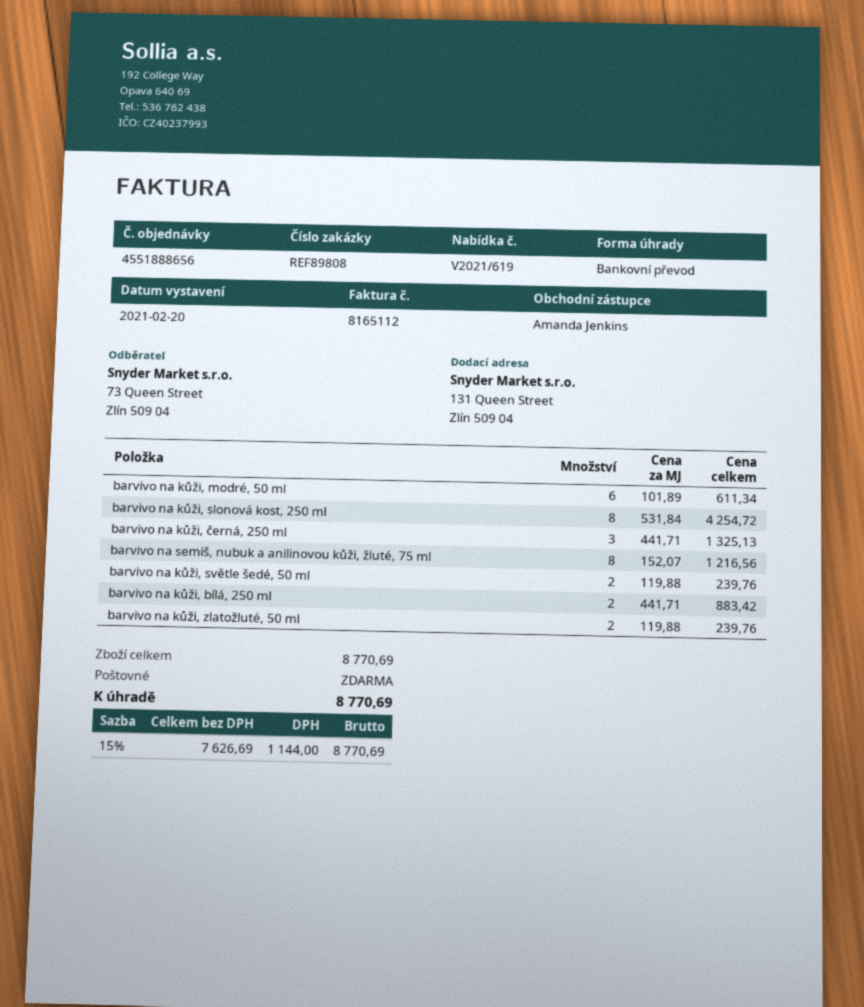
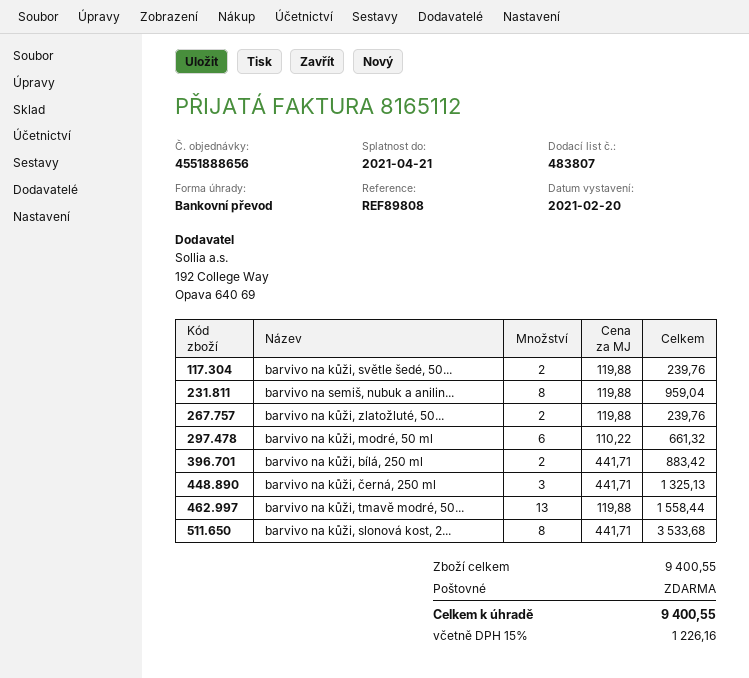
barvivo na kůži, modré, 50 ml: 6 x 101.89 = 611.34 -> 6 x 110.22 = 661.32
barvivo na kůži, slonová kost, 250 ml: 8 x 531.84 = 4254.72 -> 8 x 441.71 = 3533.68
barvivo na semiš, nubuk a anilinovou kůži, žluté, 75 ml: 8 x 152.07 = 1216.56 -> 8 x 119.88 = 959.04
barvivo na kůži, tmavě modré, 50...: none -> 13 x 119.88 = 1558.44
subtotal: 8770.69 -> 9400.55
tax: 15% = 1144.00 -> 15% = 1226.16
total: 8770.69 -> 9400.55

